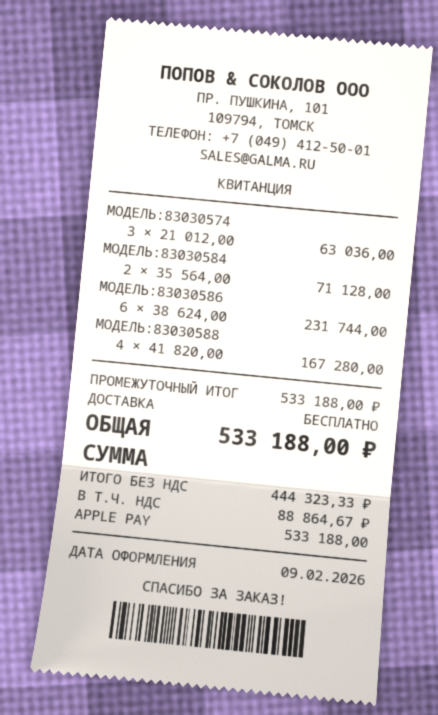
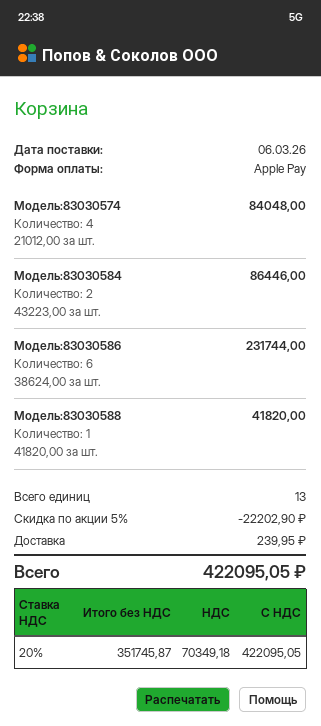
МОДЕЛЬ:83030574: 3 x 21012.00 = 63036.00 -> 4 x 21012.00 = 84048.00
МОДЕЛЬ:83030584: 2 x 35564.00 = 71128.00 -> 2 x 43223.00 = 86446.00
МОДЕЛЬ:83030588: 4 x 41820.00 = 167280.00 -> 1 x 41820.00 = 41820.00
discount: none -> 5% = 22202.90
shipping: 0.00 -> 239.95
net: 444323.33 -> 351745.87
tax: 88864.67 -> 70349.18
total: 533188.00 -> 422095.05

